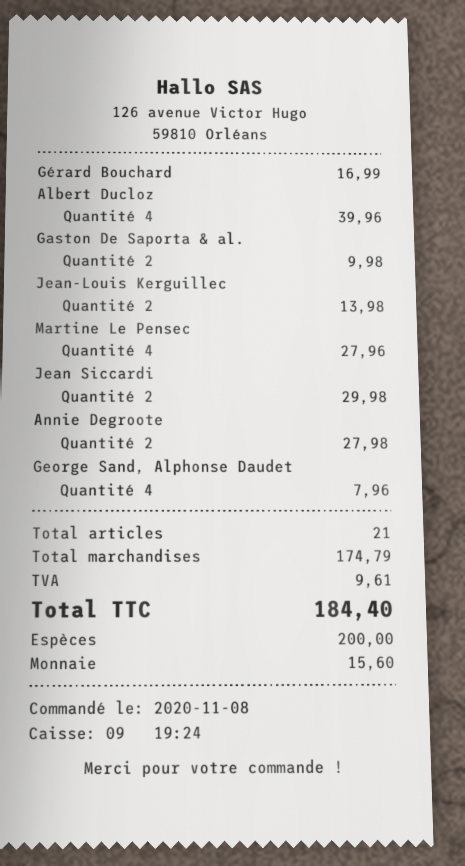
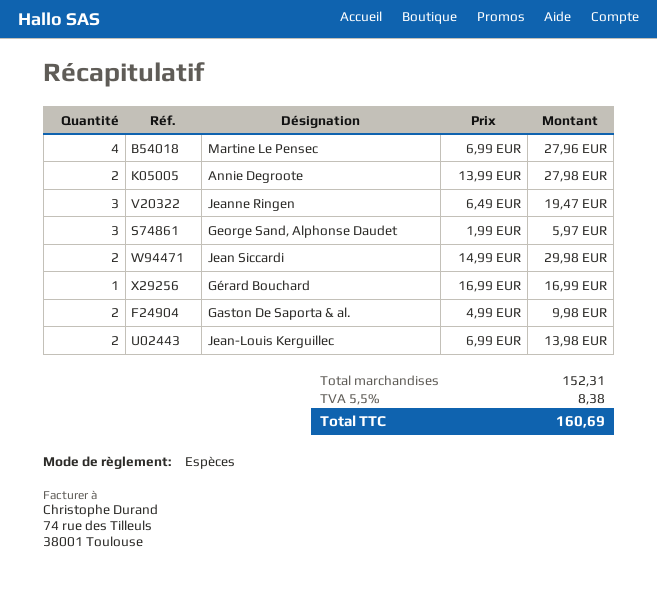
Albert Ducloz: 4 for 39.96 -> none
George Sand, Alphonse Daudet: 4 for 7.96 -> 3 for 5.97
Jeanne Ringen: none -> 3 for 19.47
subtotal: 174.79 -> 152.31
tax: 9.61 -> 8.38
total: 184.40 -> 160.69

